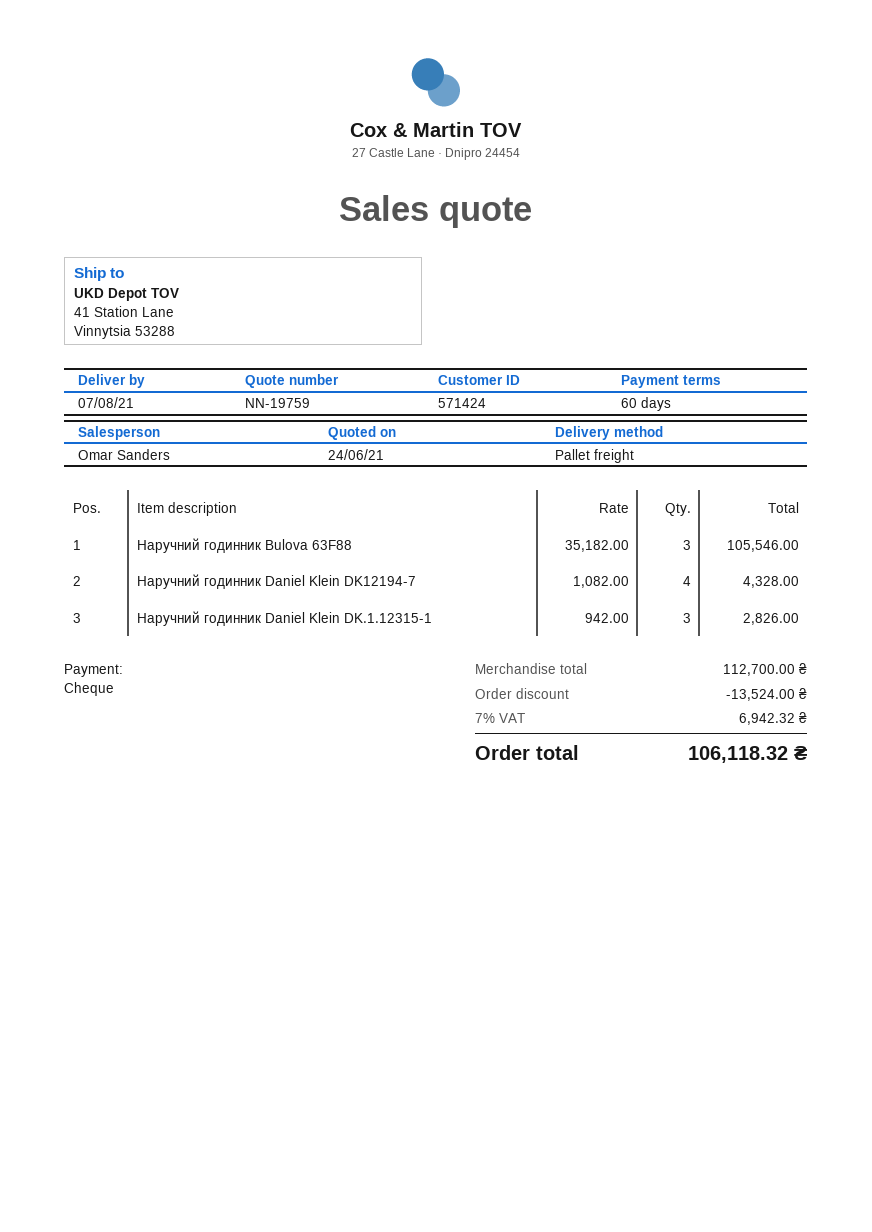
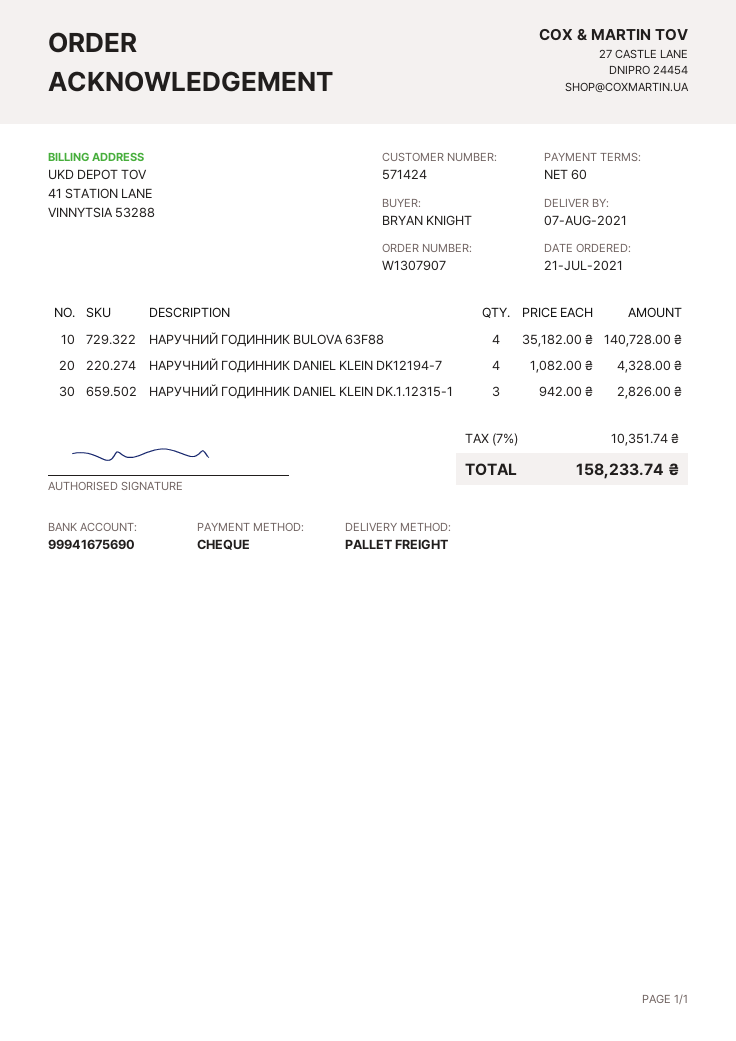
Наручний годинник Bulova 63F88: 3 x 35182.00 = 105546.00 -> 4 x 35182.00 = 140728.00
discount: 13524.00 -> none
tax: 7% = 6942.32 -> 7% = 10351.74
total: 106118.32 -> 158233.74

